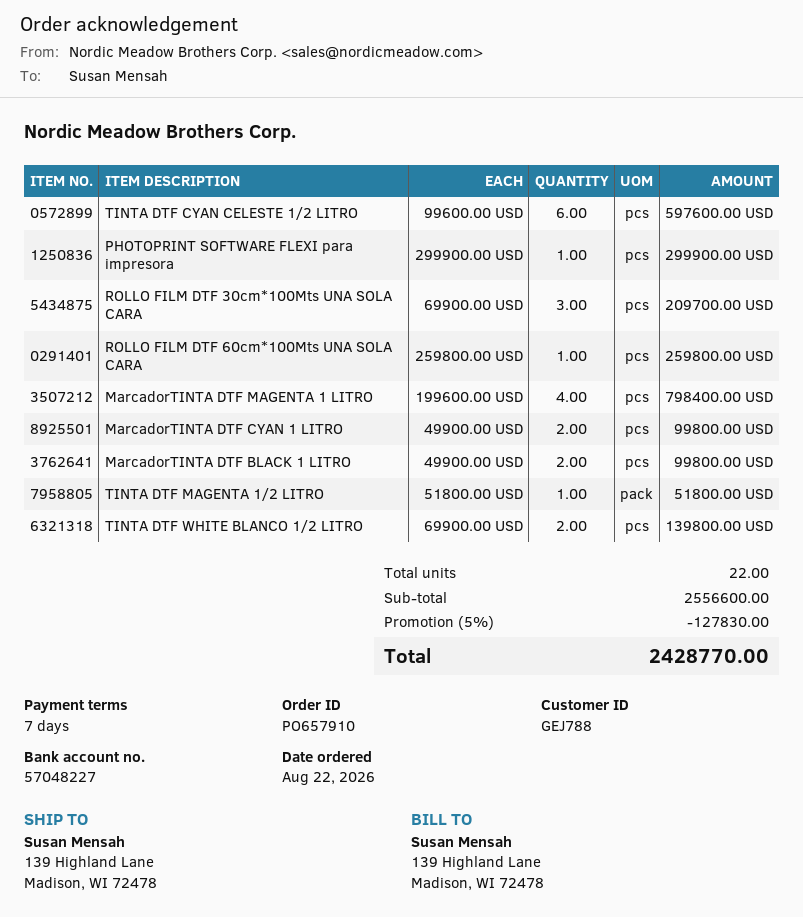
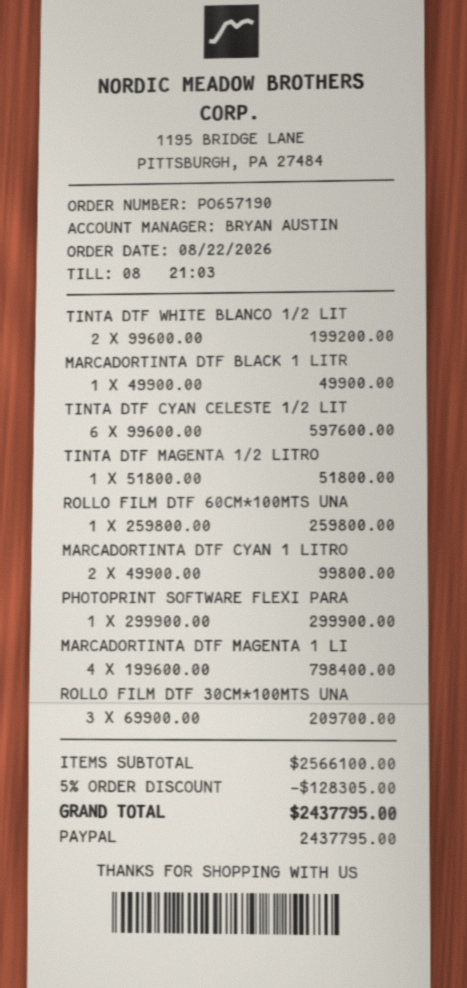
order number: PO657910 -> PO657190
MarcadorTINTA DTF BLACK 1 LITRO: 2 x 49900.00 = 99800.00 -> 1 x 49900.00 = 49900.00
TINTA DTF WHITE BLANCO 1/2 LITRO: 2 x 69900.00 = 139800.00 -> 2 x 99600.00 = 199200.00
subtotal: 2556600.00 -> 2566100.00
discount: 5% = 127830.00 -> 5% = 128305.00
total: 2428770.00 -> 2437795.00

